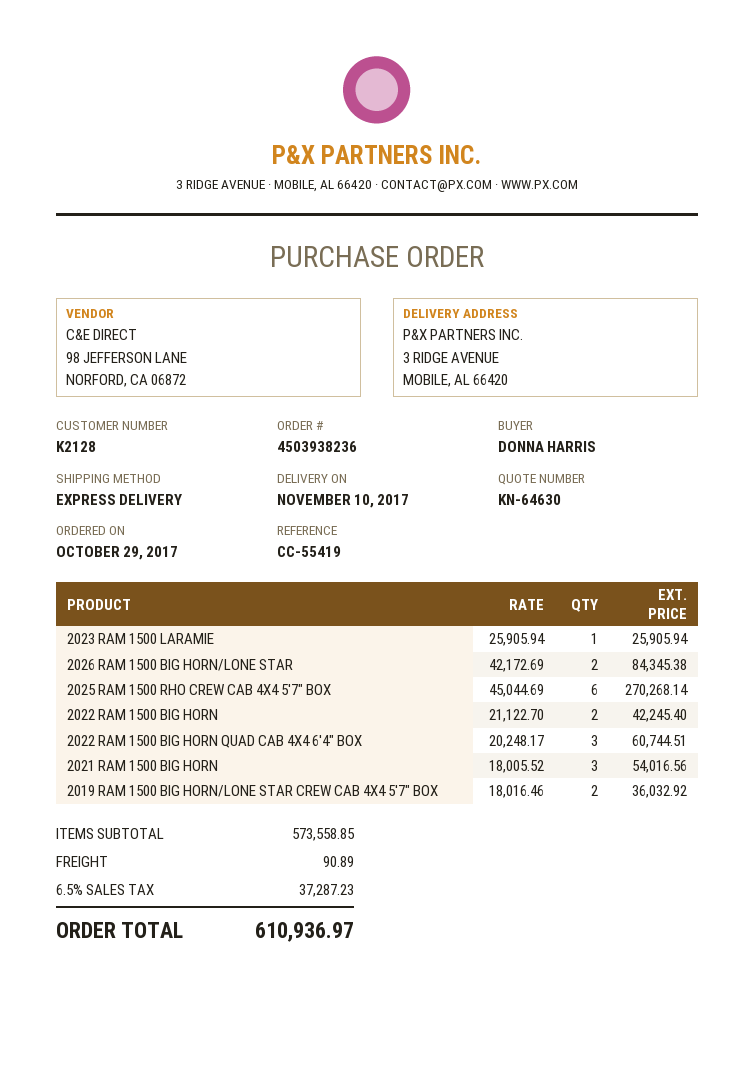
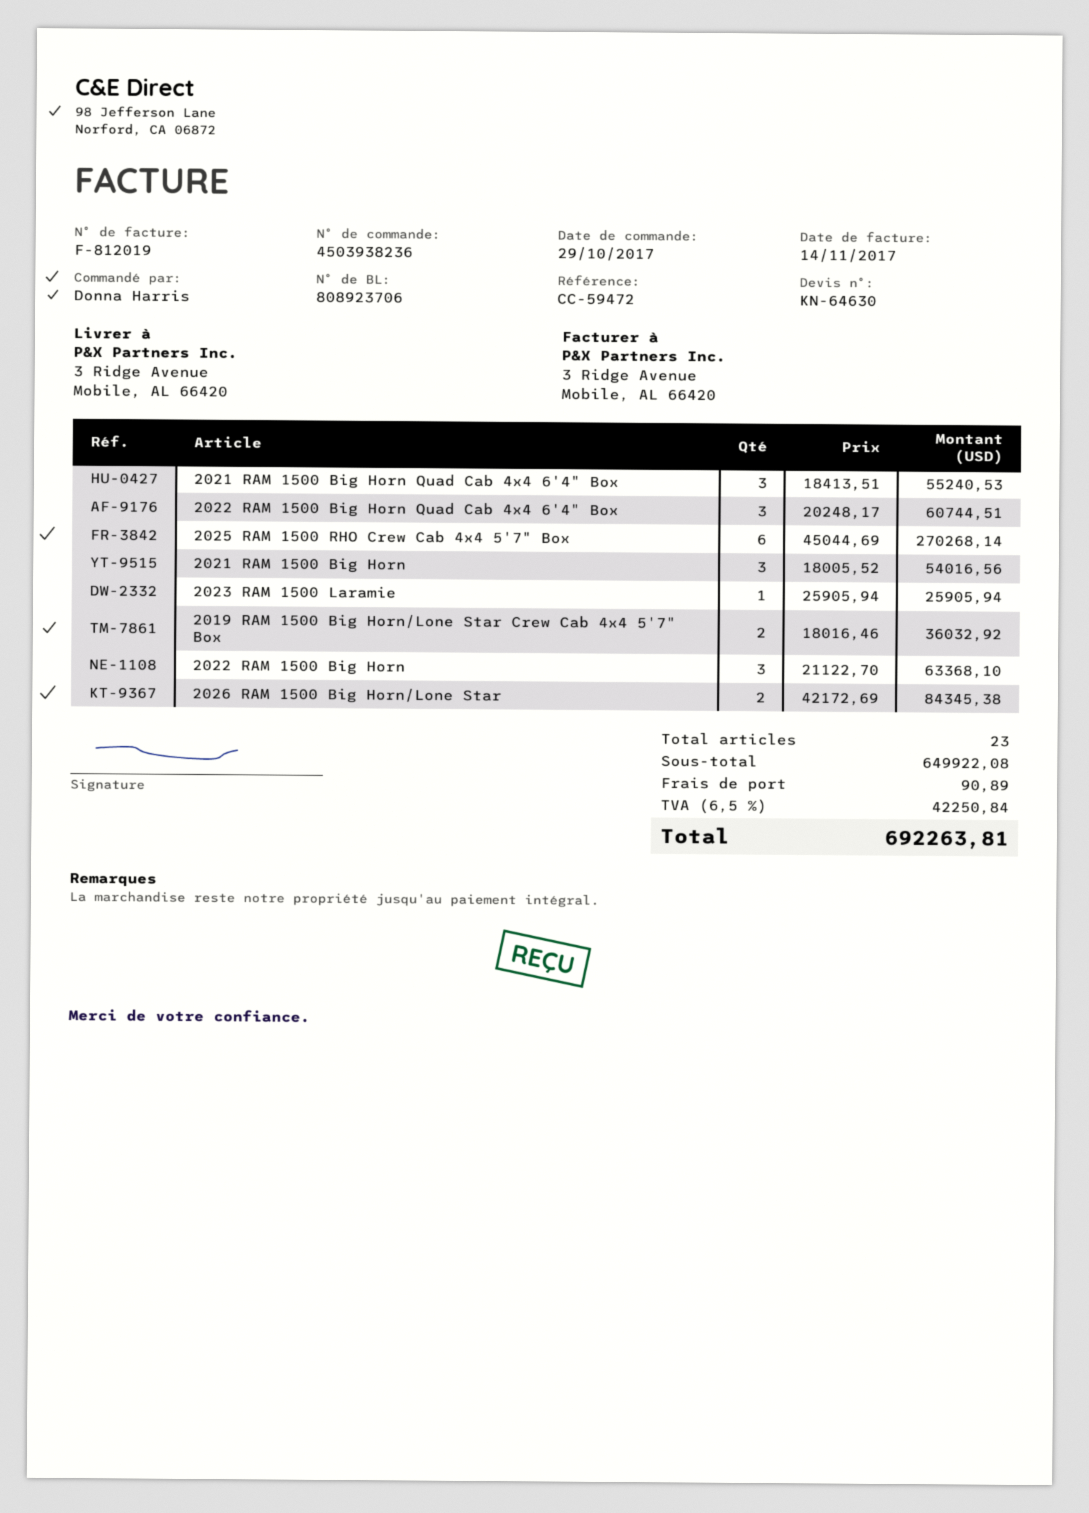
reference: CC-55419 -> CC-59472
2022 RAM 1500 BIG HORN: 2 x 21122.70 = 42245.40 -> 3 x 21122.70 = 63368.10
2021 RAM 1500 Big Horn Quad Cab 4x4 6'4" Box: none -> 3 x 18413.51 = 55240.53
subtotal: 573558.85 -> 649922.08
tax: 6.5% = 37287.23 -> 6.5% = 42250.84
total: 610936.97 -> 692263.81

